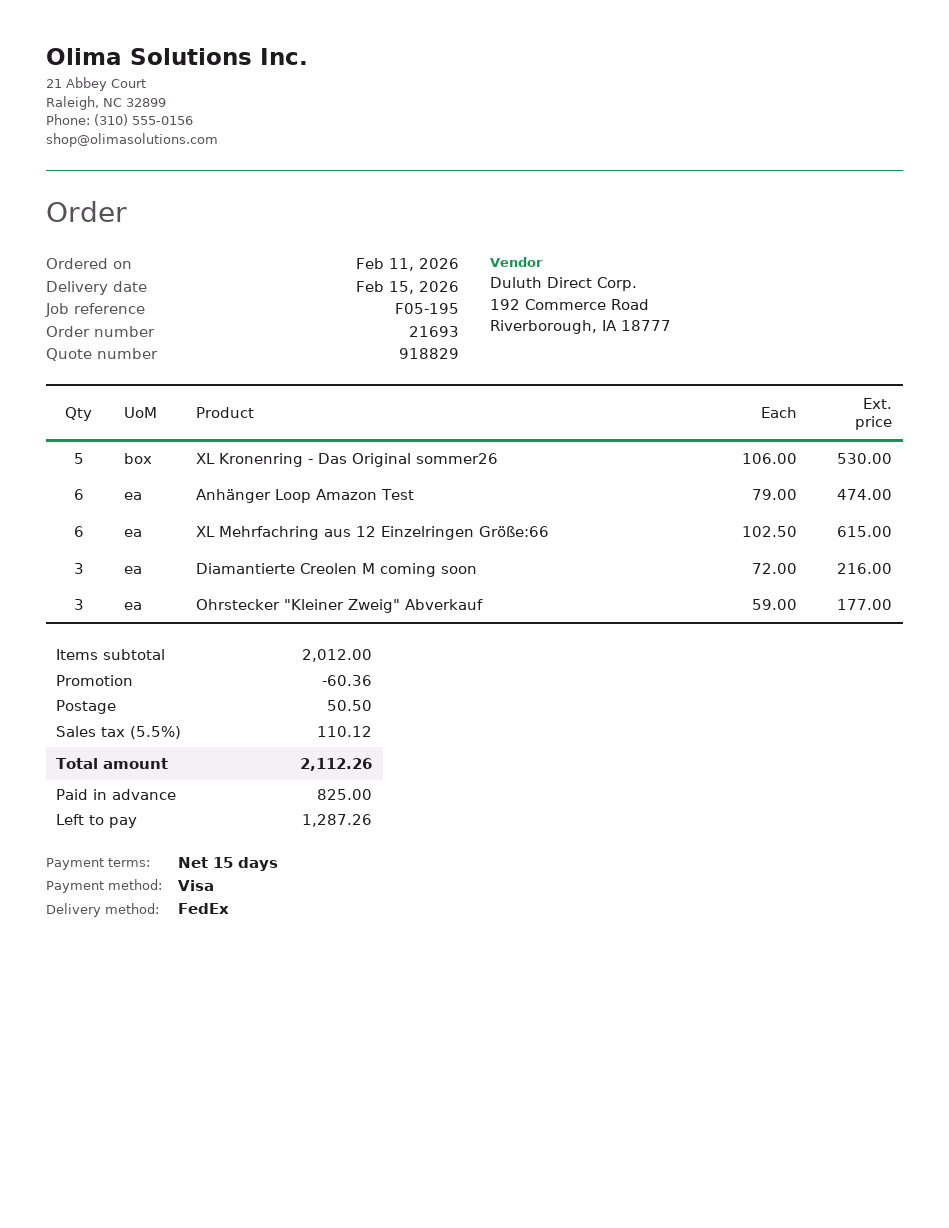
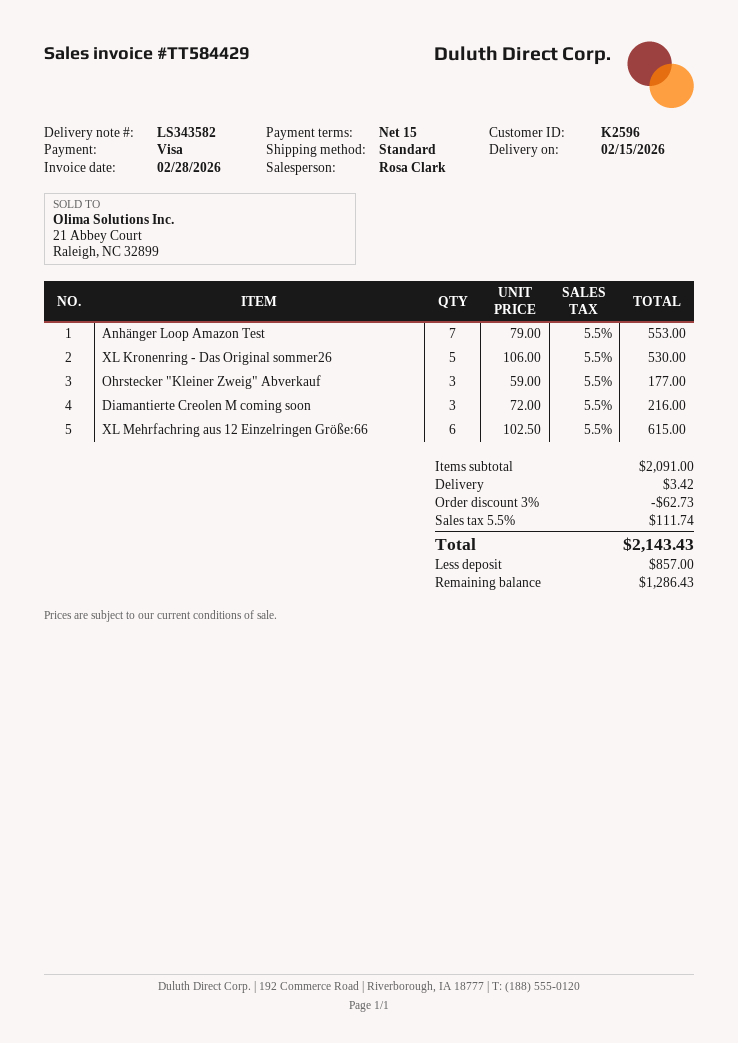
shipping method: FedEx -> standard
Anhänger Loop Amazon Test: 6 x 79.00 = 474.00 -> 7 x 79.00 = 553.00
subtotal: 2012.00 -> 2091.00
discount: 60.36 -> 62.73
shipping: 50.50 -> 3.42
tax: 5.5% = 110.12 -> 5.5% = 111.74
total: 2112.26 -> 2143.43
deposit: 825.00 -> 857.00
balance: 1287.26 -> 1286.43

